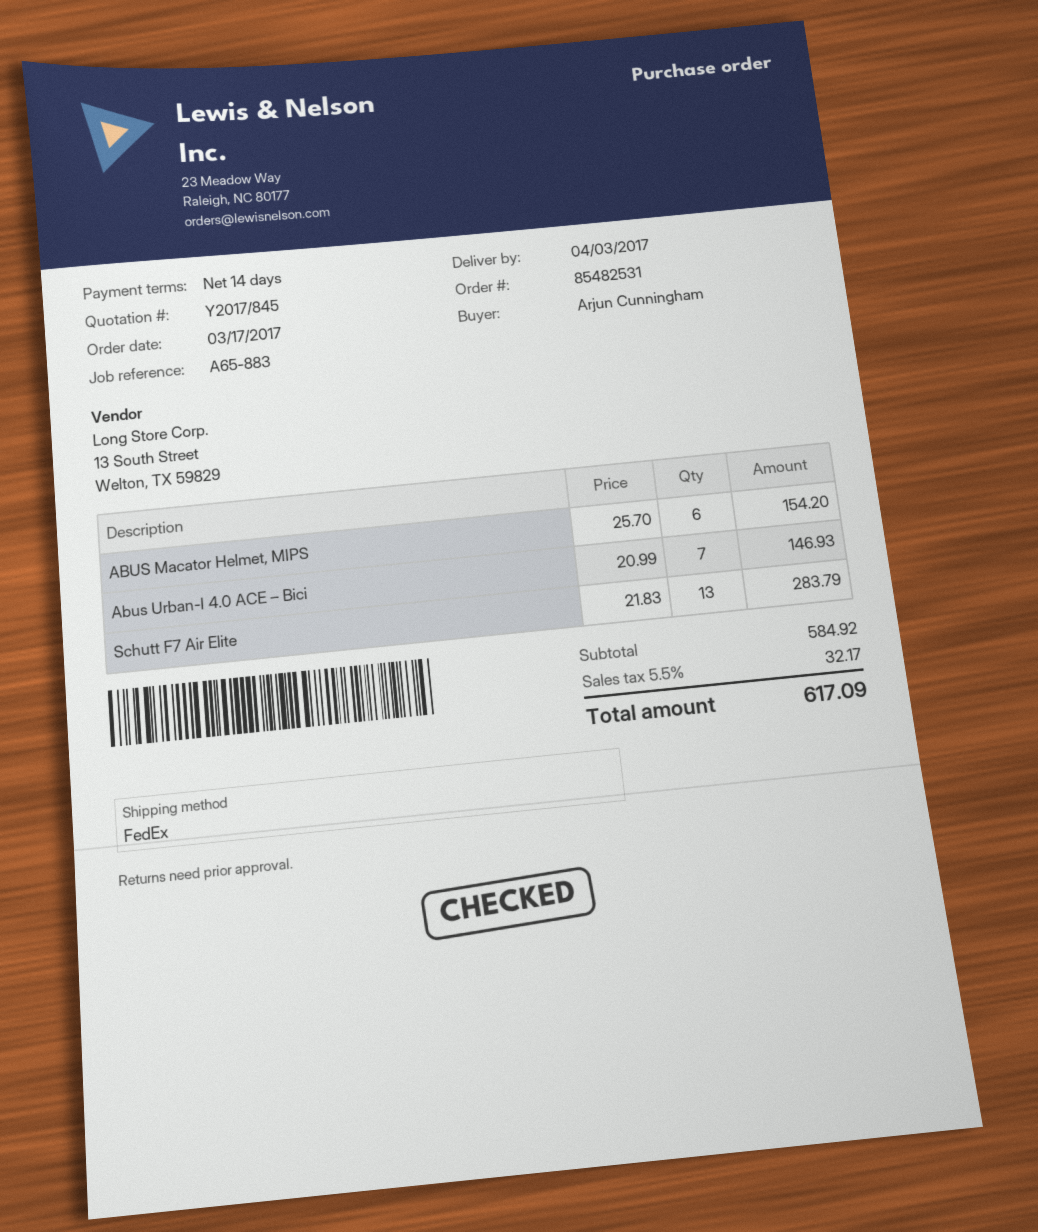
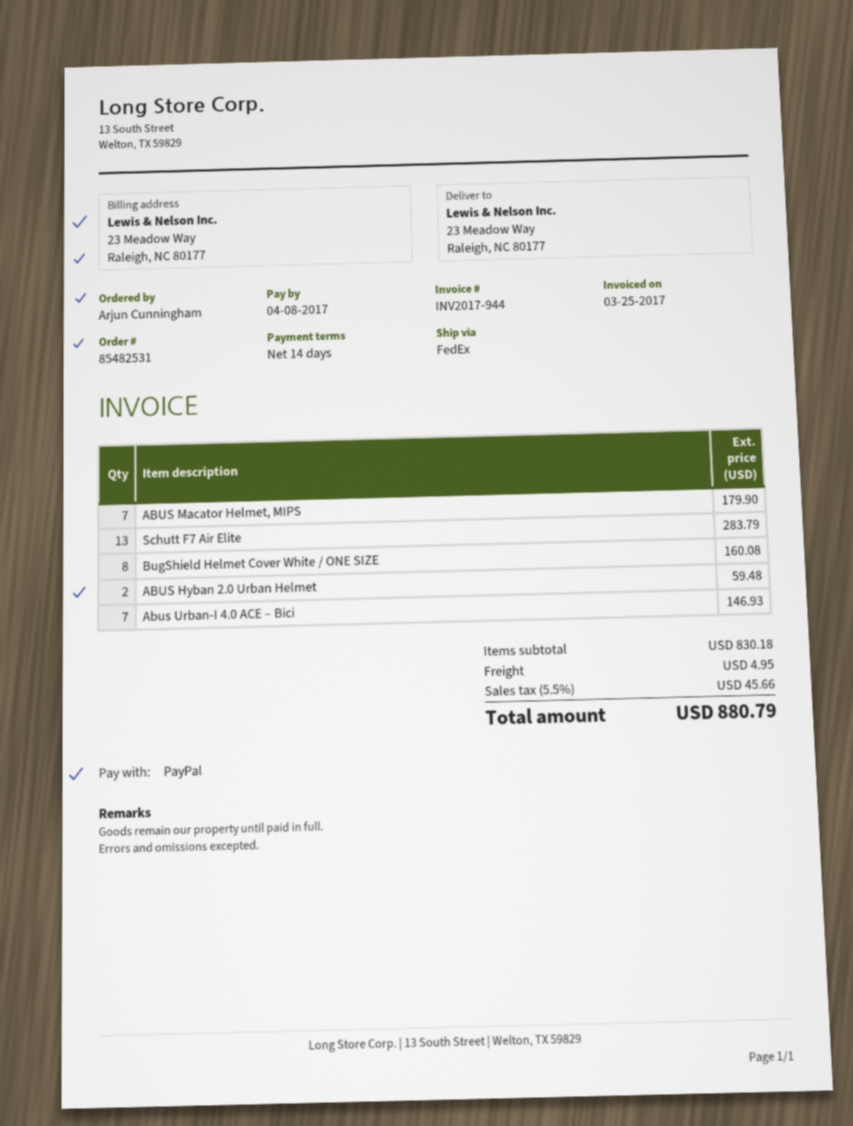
ABUS Macator Helmet, MIPS: 6 for 154.20 -> 7 for 179.90
BugShield Helmet Cover White / ONE SIZE: none -> 8 for 160.08
ABUS Hyban 2.0 Urban Helmet: none -> 2 for 59.48
subtotal: 584.92 -> 830.18
shipping: none -> 4.95
tax: 5.5% = 32.17 -> 5.5% = 45.66
total: 617.09 -> 880.79

